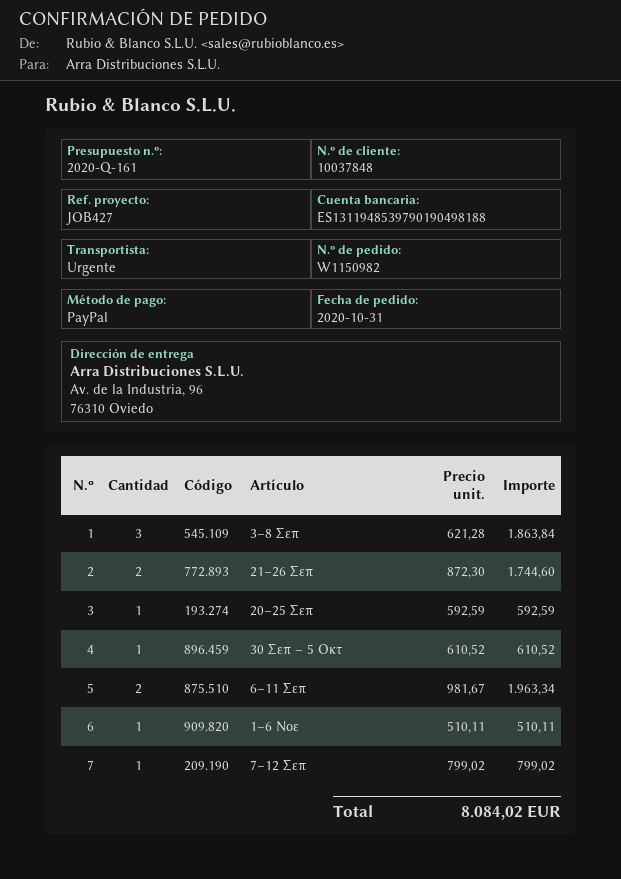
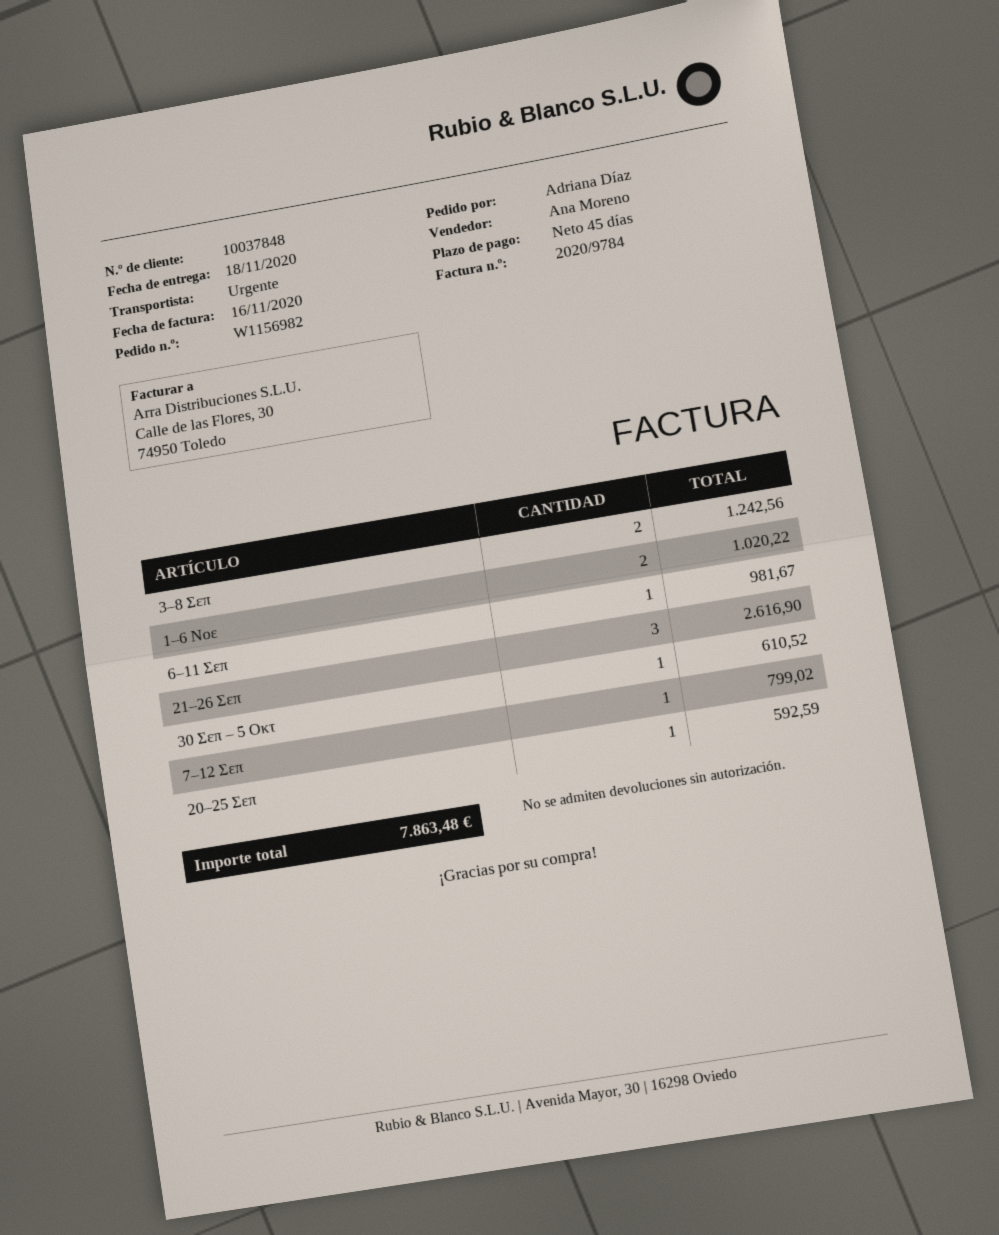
order number: W1150982 -> W1156982
3–8 Σεπ: 3 for 1863.84 -> 2 for 1242.56
21–26 Σεπ: 2 for 1744.60 -> 3 for 2616.90
6–11 Σεπ: 2 for 1963.34 -> 1 for 981.67
1–6 Νοε: 1 for 510.11 -> 2 for 1020.22
total: 8084.02 -> 7863.48

